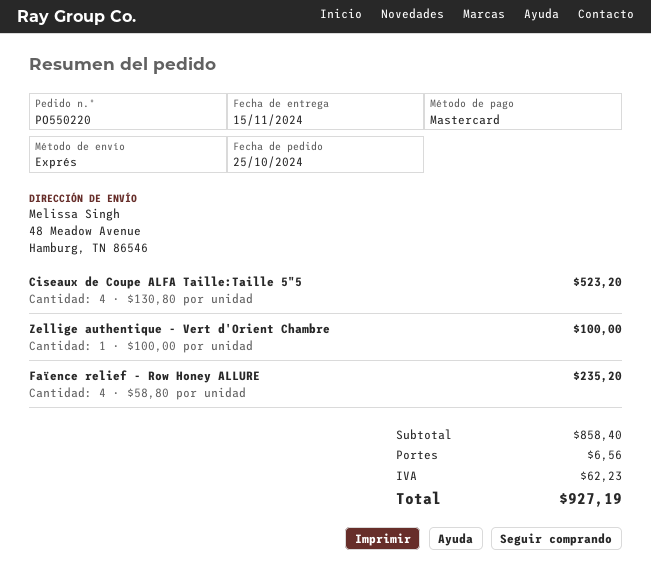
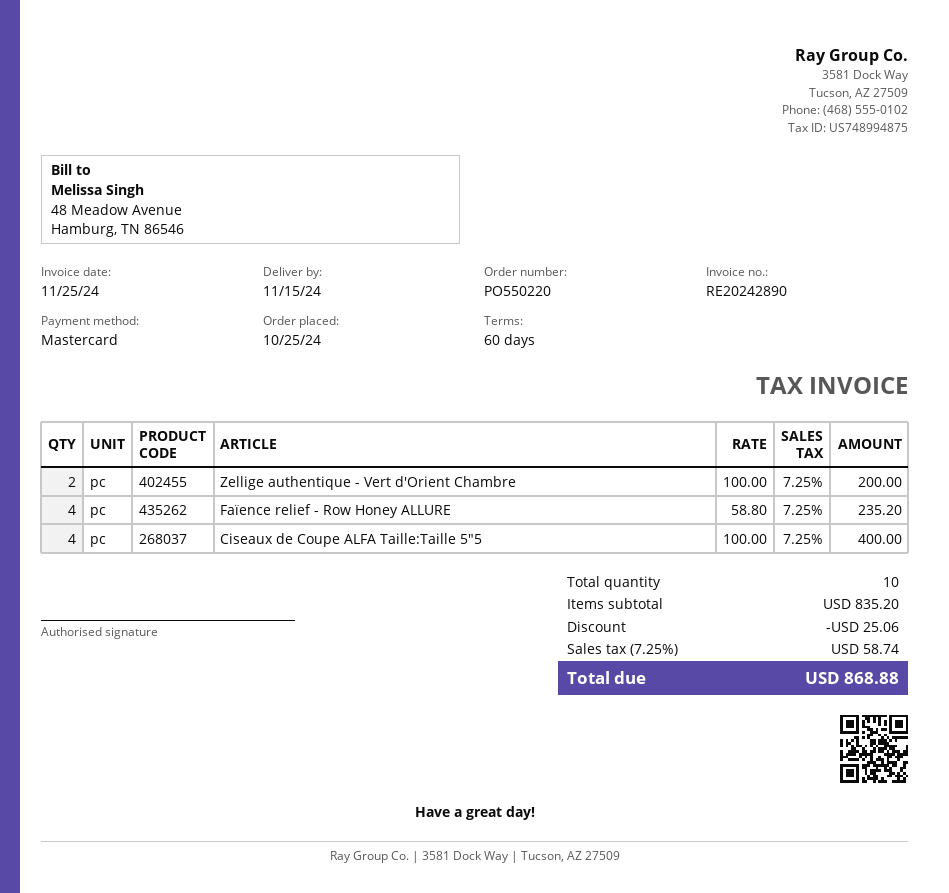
Ciseaux de Coupe ALFA Taille:Taille 5"5: 4 x 130.80 = 523.20 -> 4 x 100.00 = 400.00
Zellige authentique - Vert d'Orient Chambre: 1 x 100.00 = 100.00 -> 2 x 100.00 = 200.00
subtotal: 858.40 -> 835.20
discount: none -> 25.06
shipping: 6.56 -> none
tax: 62.23 -> 58.74
total: 927.19 -> 868.88

